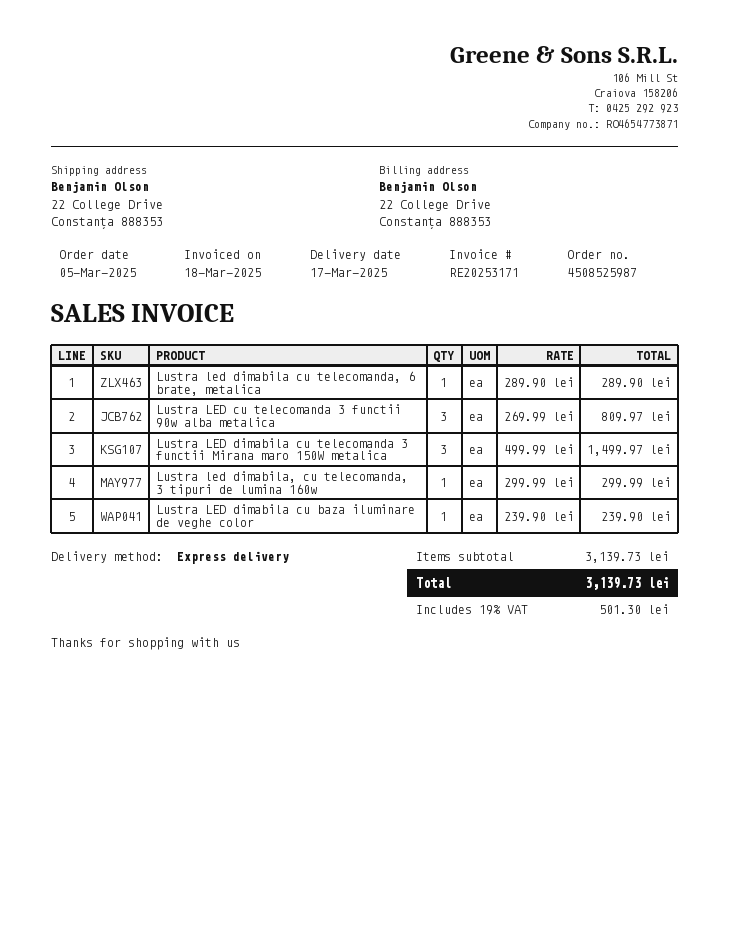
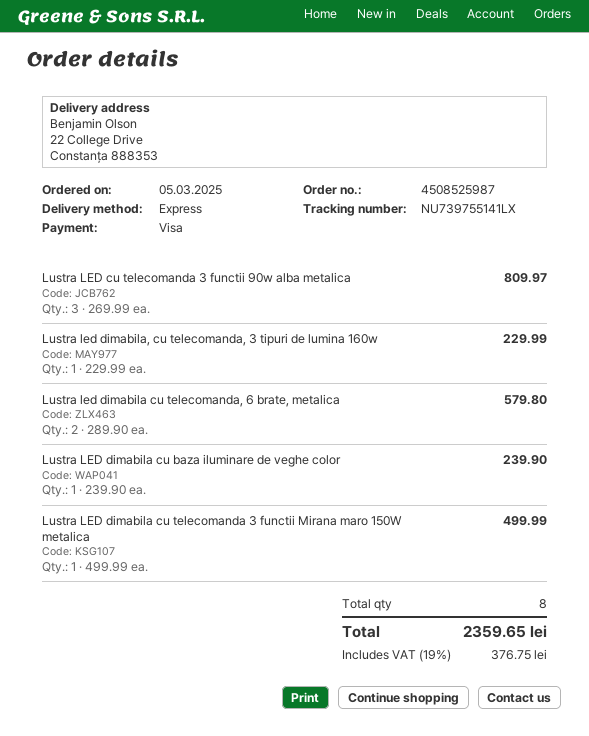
Lustra led dimabila cu telecomanda, 6 brate, metalica: 1 x 289.90 = 289.90 -> 2 x 289.90 = 579.80
Lustra LED dimabila cu telecomanda 3 functii Mirana maro 150W metalica: 3 x 499.99 = 1499.97 -> 1 x 499.99 = 499.99
Lustra led dimabila, cu telecomanda, 3 tipuri de lumina 160w: 1 x 299.99 = 299.99 -> 1 x 229.99 = 229.99
tax: 19% = 501.30 -> 19% = 376.75
total: 3139.73 -> 2359.65

